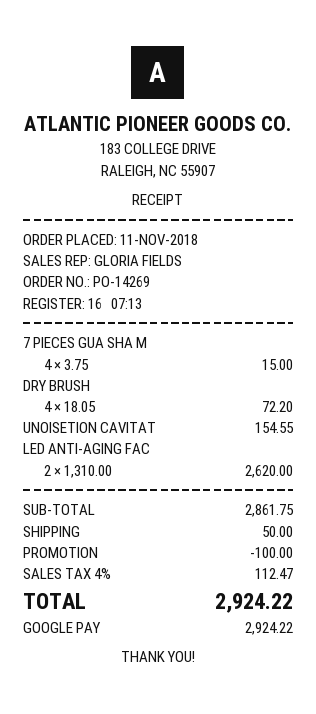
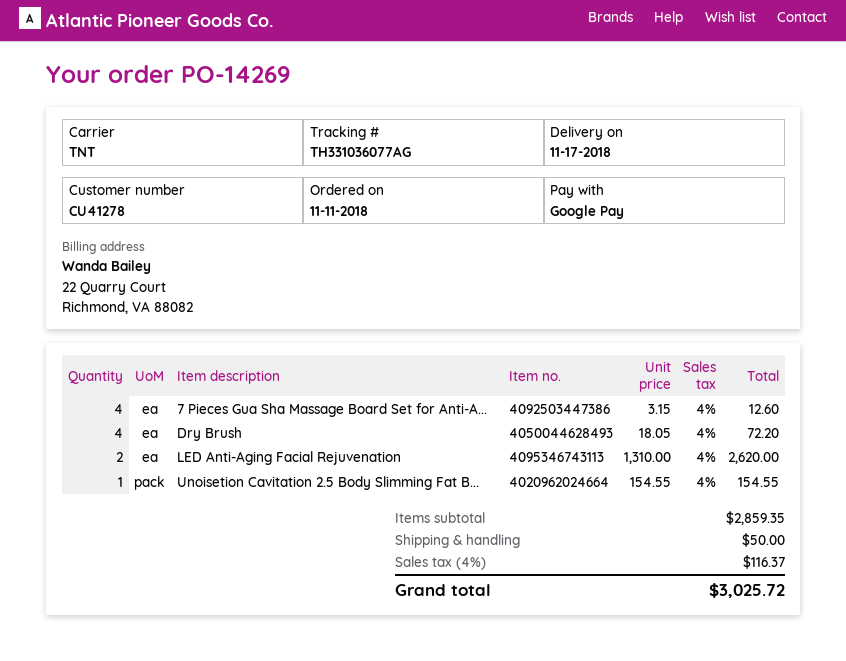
7 PIECES GUA SHA M: 4 x 3.75 = 15.00 -> 4 x 3.15 = 12.60
subtotal: 2861.75 -> 2859.35
discount: 100.00 -> none
tax: 4% = 112.47 -> 4% = 116.37
total: 2924.22 -> 3025.72

